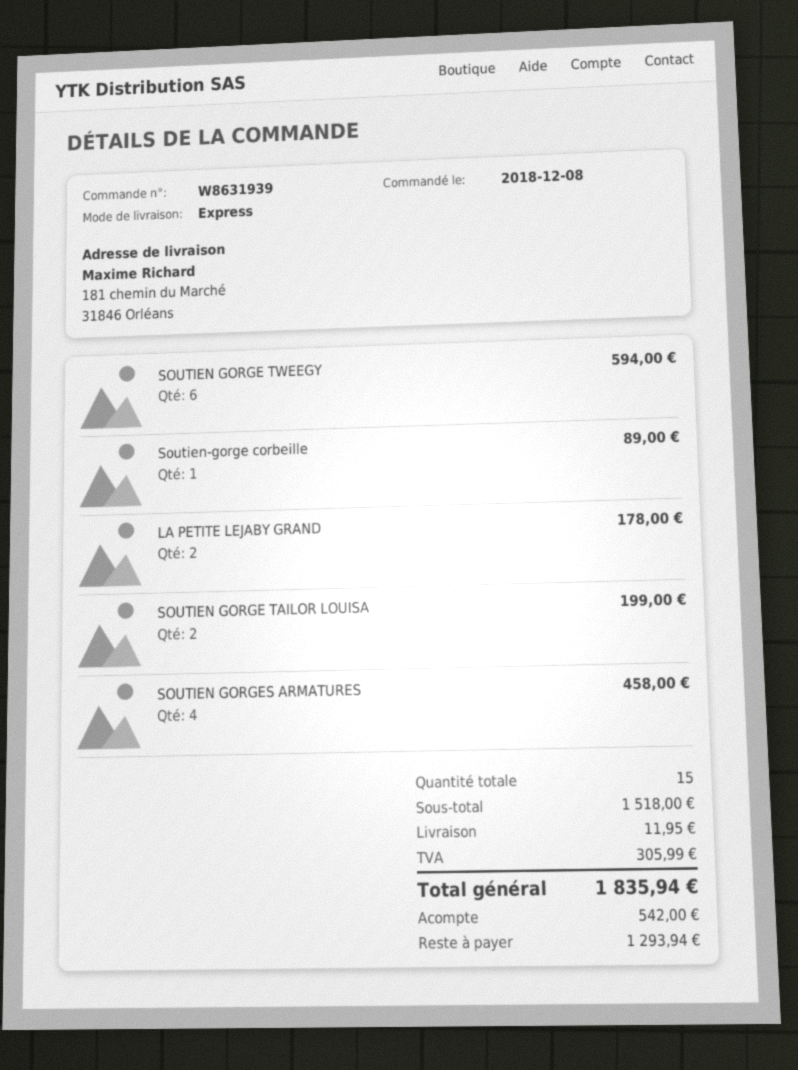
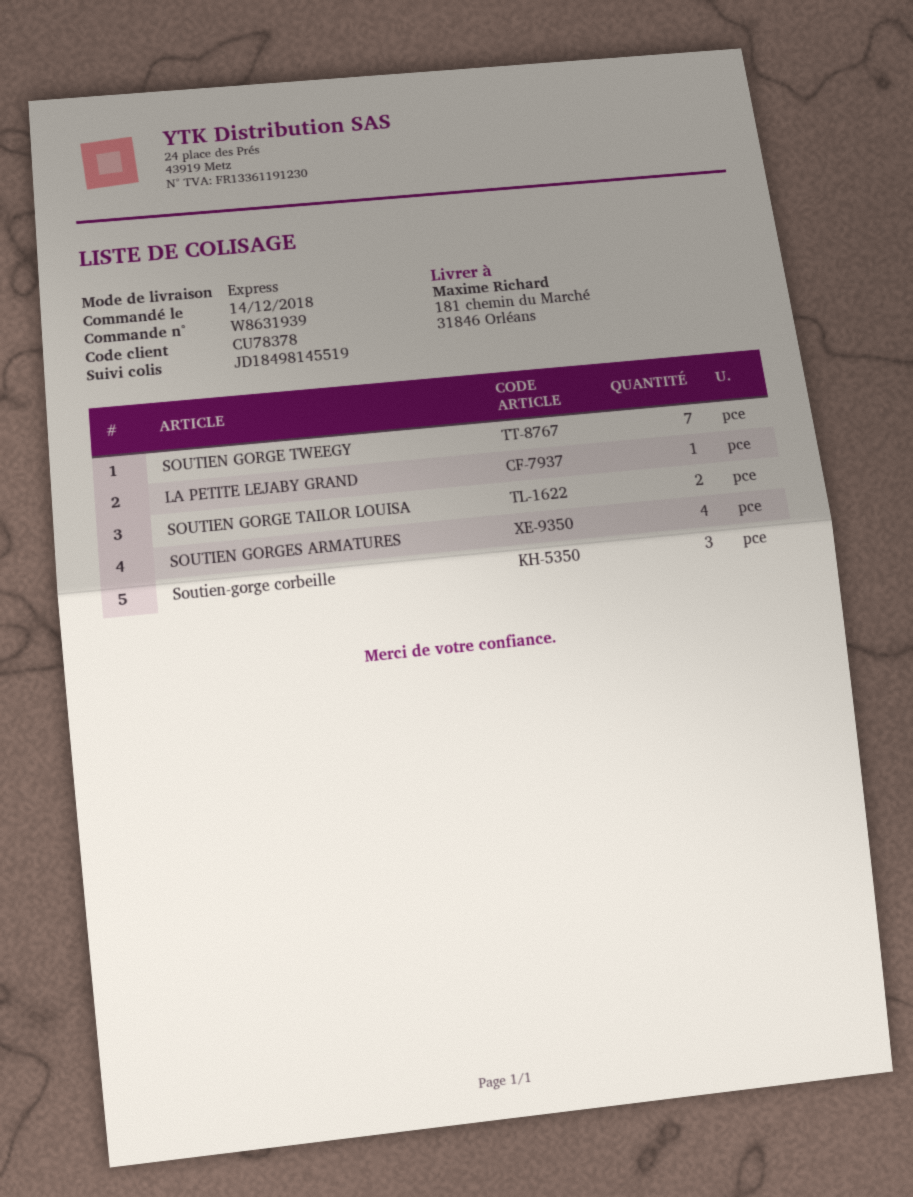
order date: 2018-12-08 -> 2018-12-14
SOUTIEN GORGE TWEEGY: 6 -> 7
Soutien-gorge corbeille: 1 -> 3
LA PETITE LEJABY GRAND: 2 -> 1

